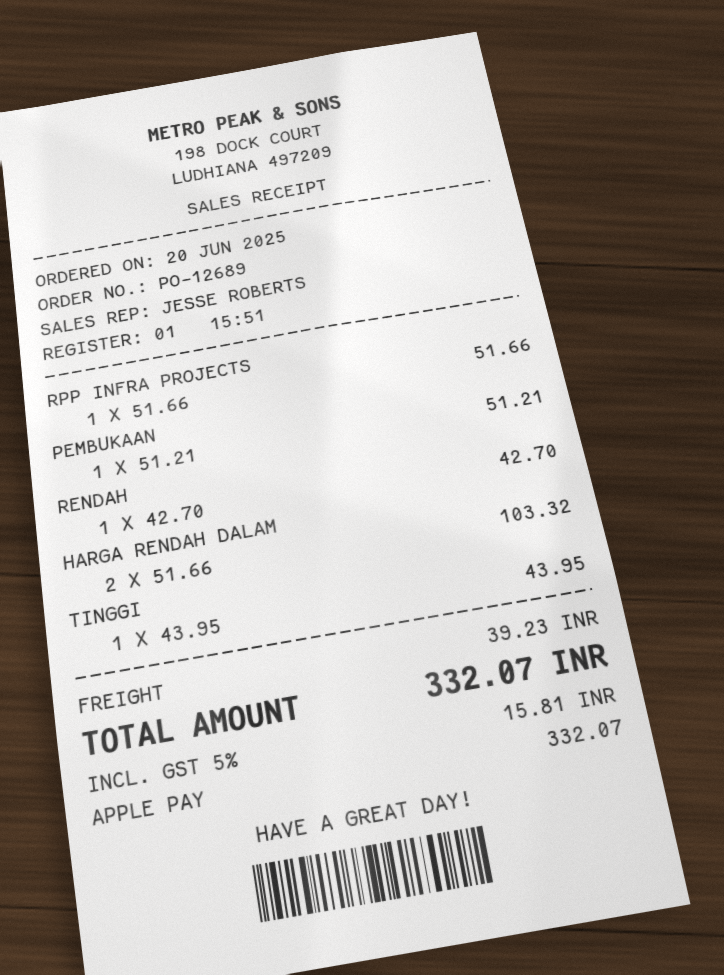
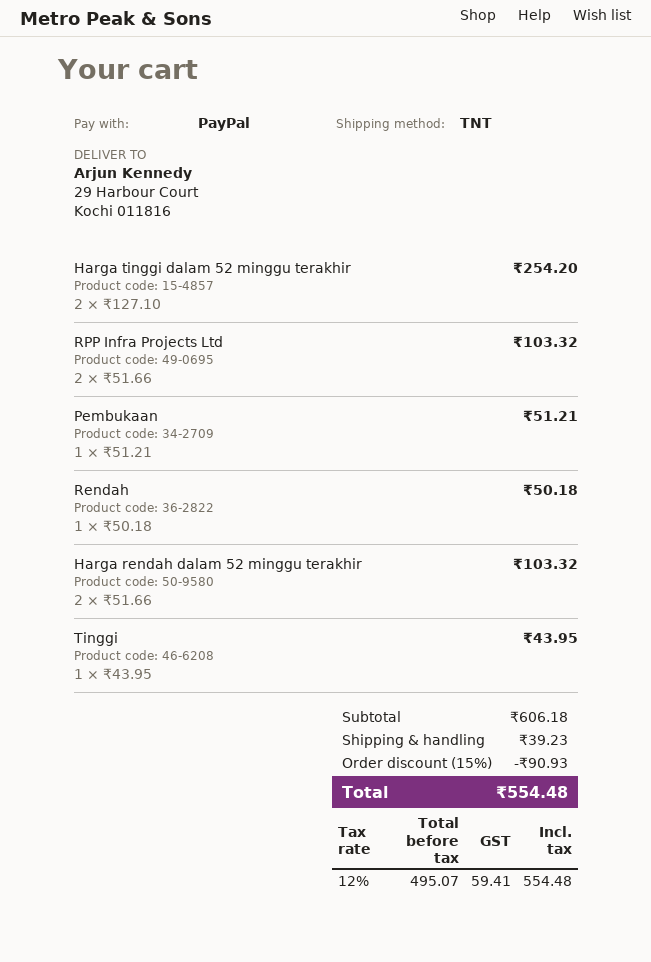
payment method: Apple Pay -> PayPal
RPP INFRA PROJECTS: 1 x 51.66 = 51.66 -> 2 x 51.66 = 103.32
RENDAH: 1 x 42.70 = 42.70 -> 1 x 50.18 = 50.18
Harga tinggi dalam 52 minggu terakhir: none -> 2 x 127.10 = 254.20
discount: none -> 15% = 90.93
tax: 5% = 15.81 -> 12% = 59.41
total: 332.07 -> 554.48

